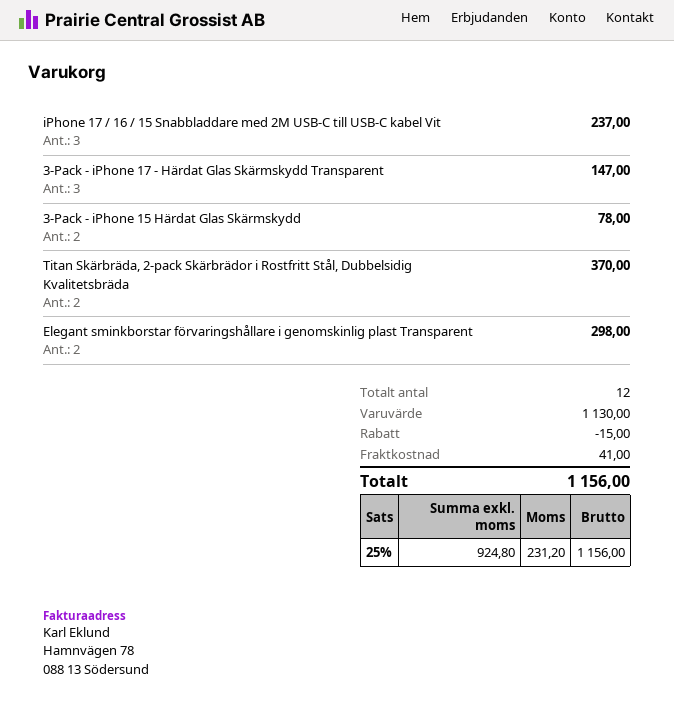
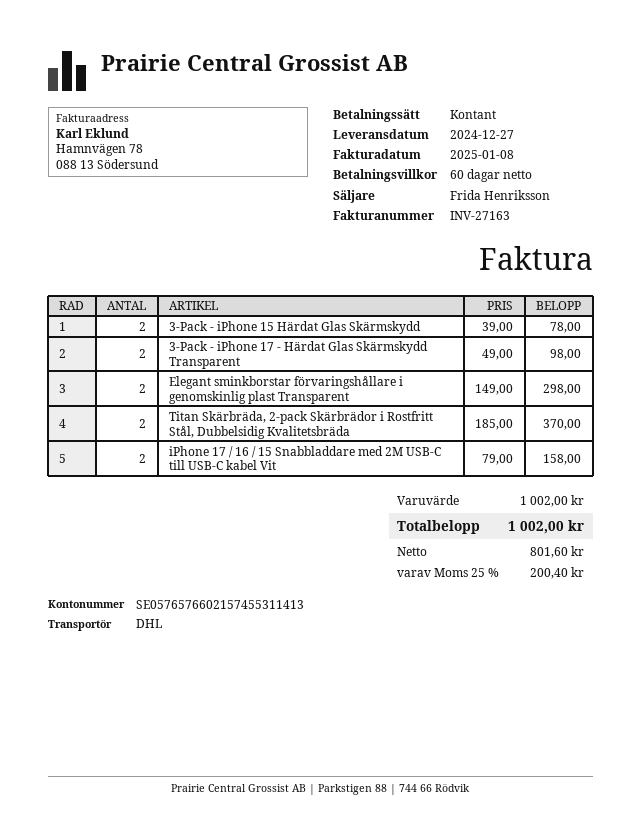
iPhone 17 / 16 / 15 Snabbladdare med 2M USB-C till USB-C kabel Vit: 3 for 237.00 -> 2 for 158.00
3-Pack - iPhone 17 - Härdat Glas Skärmskydd Transparent: 3 for 147.00 -> 2 for 98.00
subtotal: 1130.00 -> 1002.00
discount: 15.00 -> none
shipping: 41.00 -> none
net: 924.80 -> 801.60
tax: 25% = 231.20 -> 25% = 200.40
total: 1156.00 -> 1002.00

